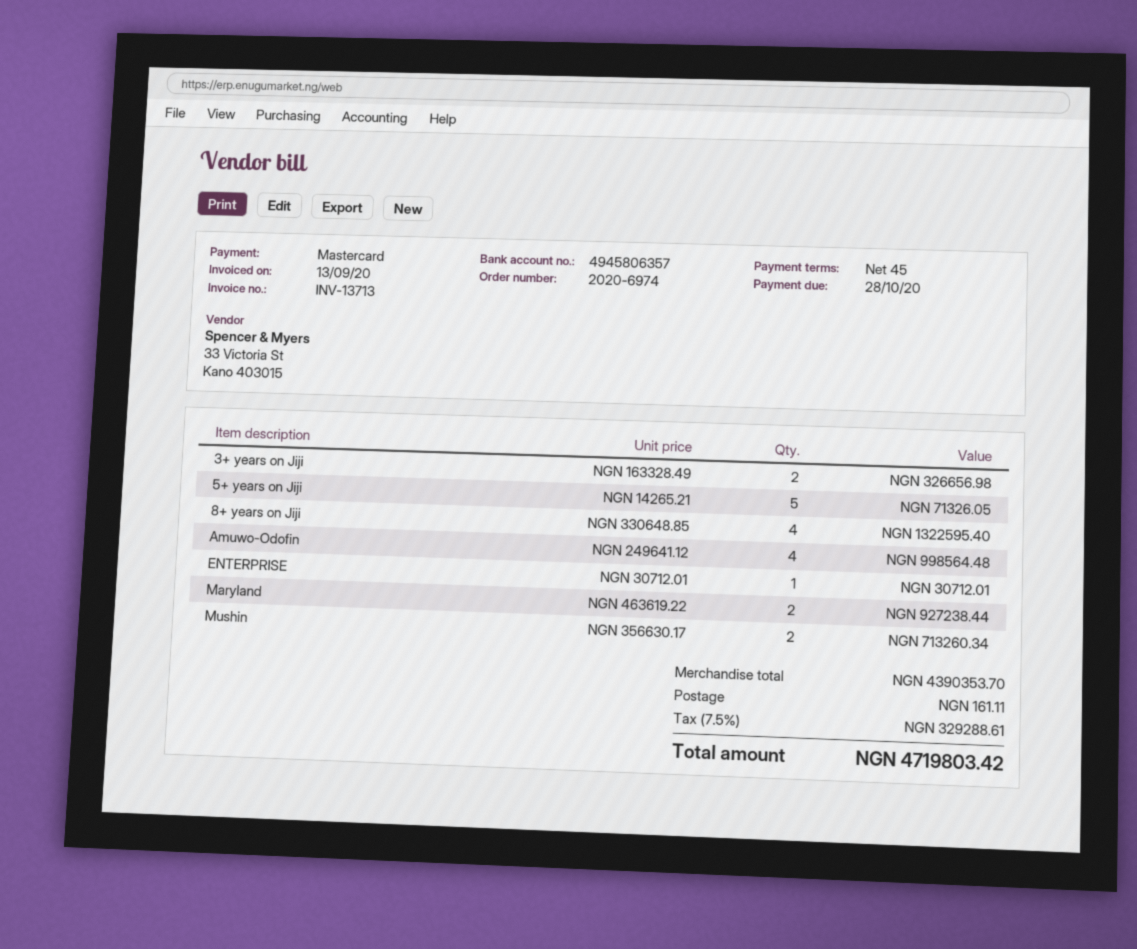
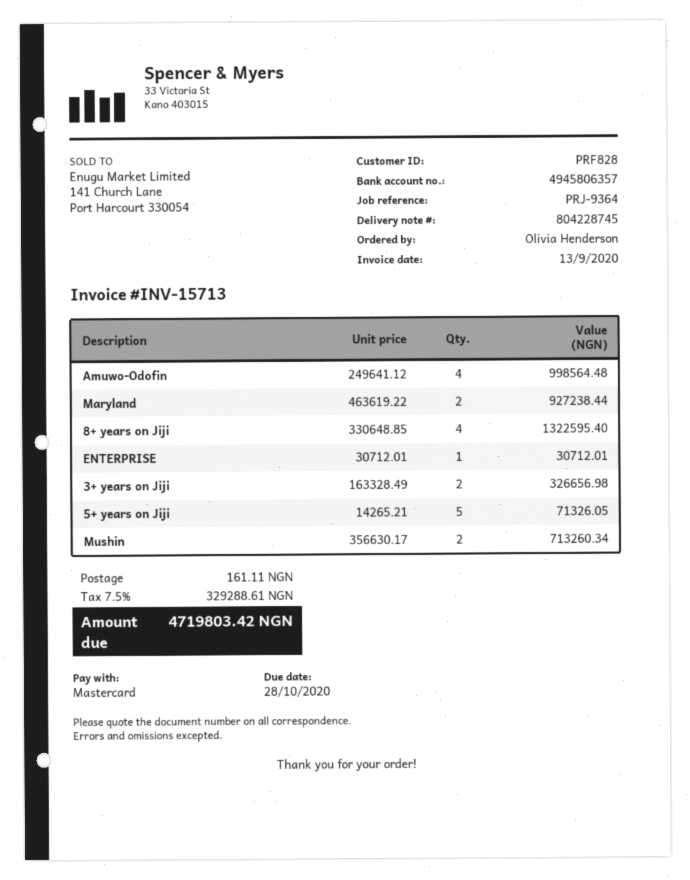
invoice number: INV-13713 -> INV-15713

